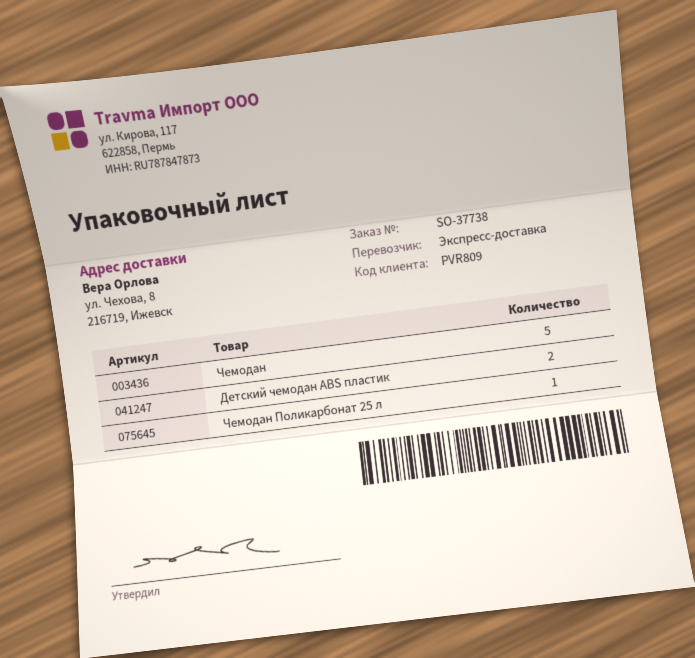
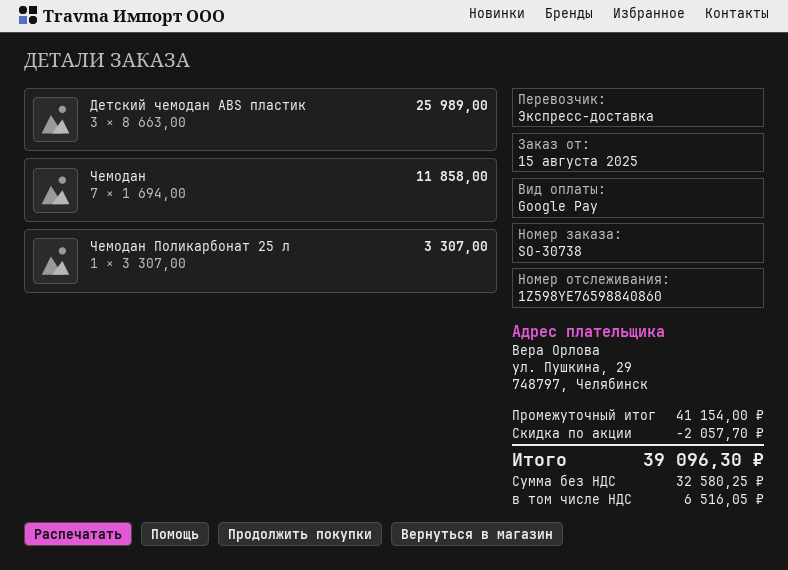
order number: SO-37738 -> SO-30738
Чемодан: 5 -> 7
Детский чемодан ABS пластик: 2 -> 3

